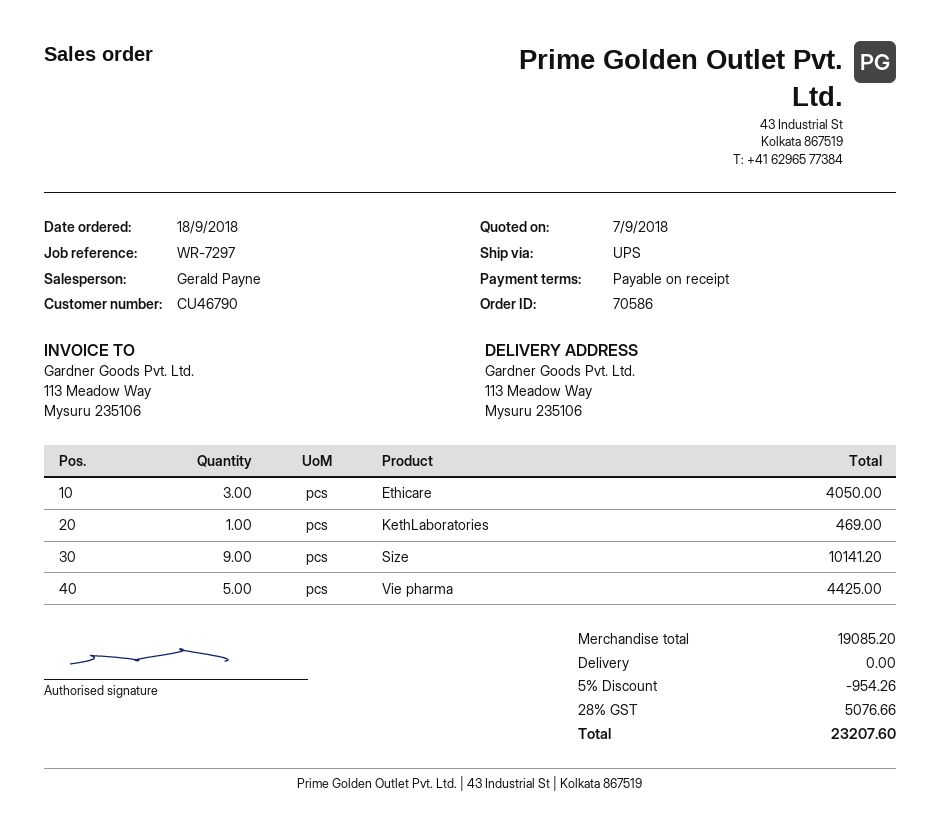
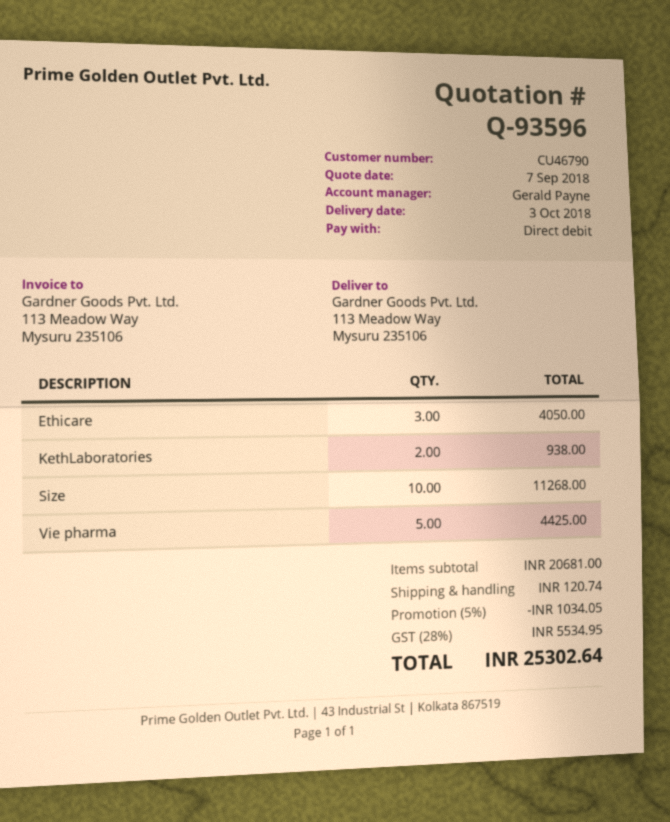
KethLaboratories: 1 for 469.00 -> 2 for 938.00
Size: 9 for 10141.20 -> 10 for 11268.00
subtotal: 19085.20 -> 20681.00
discount: 5% = 954.26 -> 5% = 1034.05
shipping: 0.00 -> 120.74
tax: 28% = 5076.66 -> 28% = 5534.95
total: 23207.60 -> 25302.64

